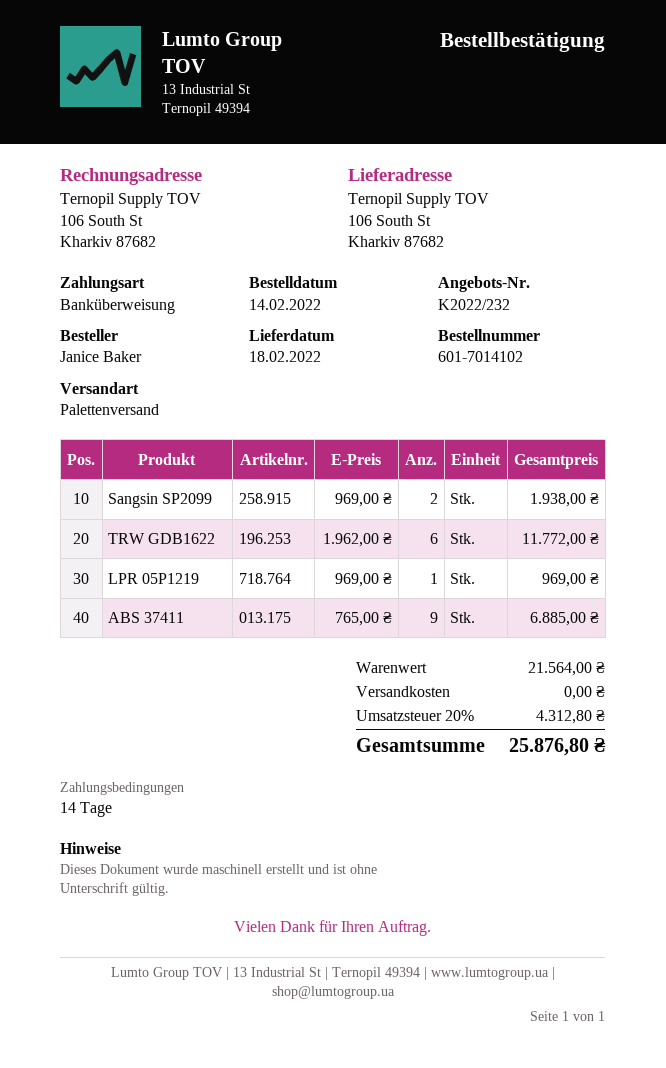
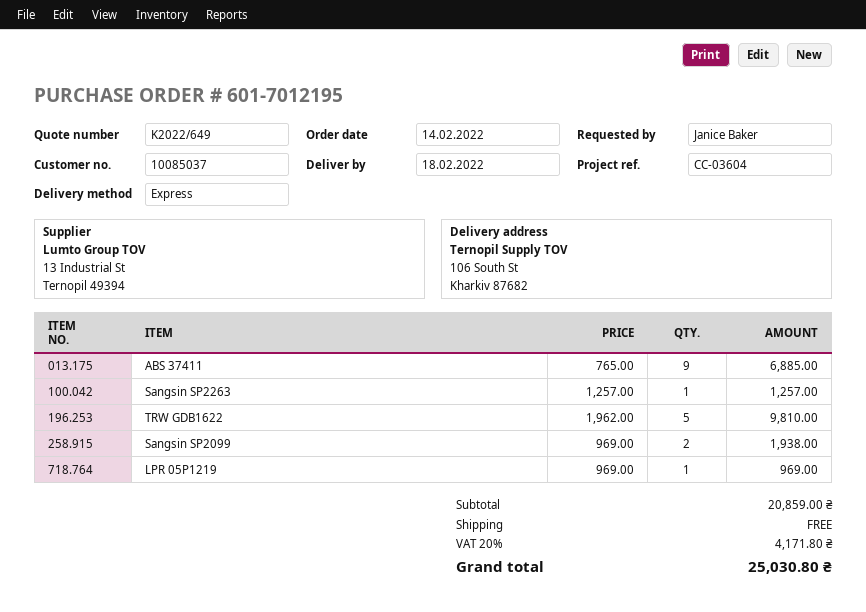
quote number: K2022/232 -> K2022/649
order number: 601-7014102 -> 601-7012195
shipping method: pallet freight -> express
TRW GDB1622: 6 x 1962.00 = 11772.00 -> 5 x 1962.00 = 9810.00
Sangsin SP2263: none -> 1 x 1257.00 = 1257.00
subtotal: 21564.00 -> 20859.00
tax: 20% = 4312.80 -> 20% = 4171.80
total: 25876.80 -> 25030.80

